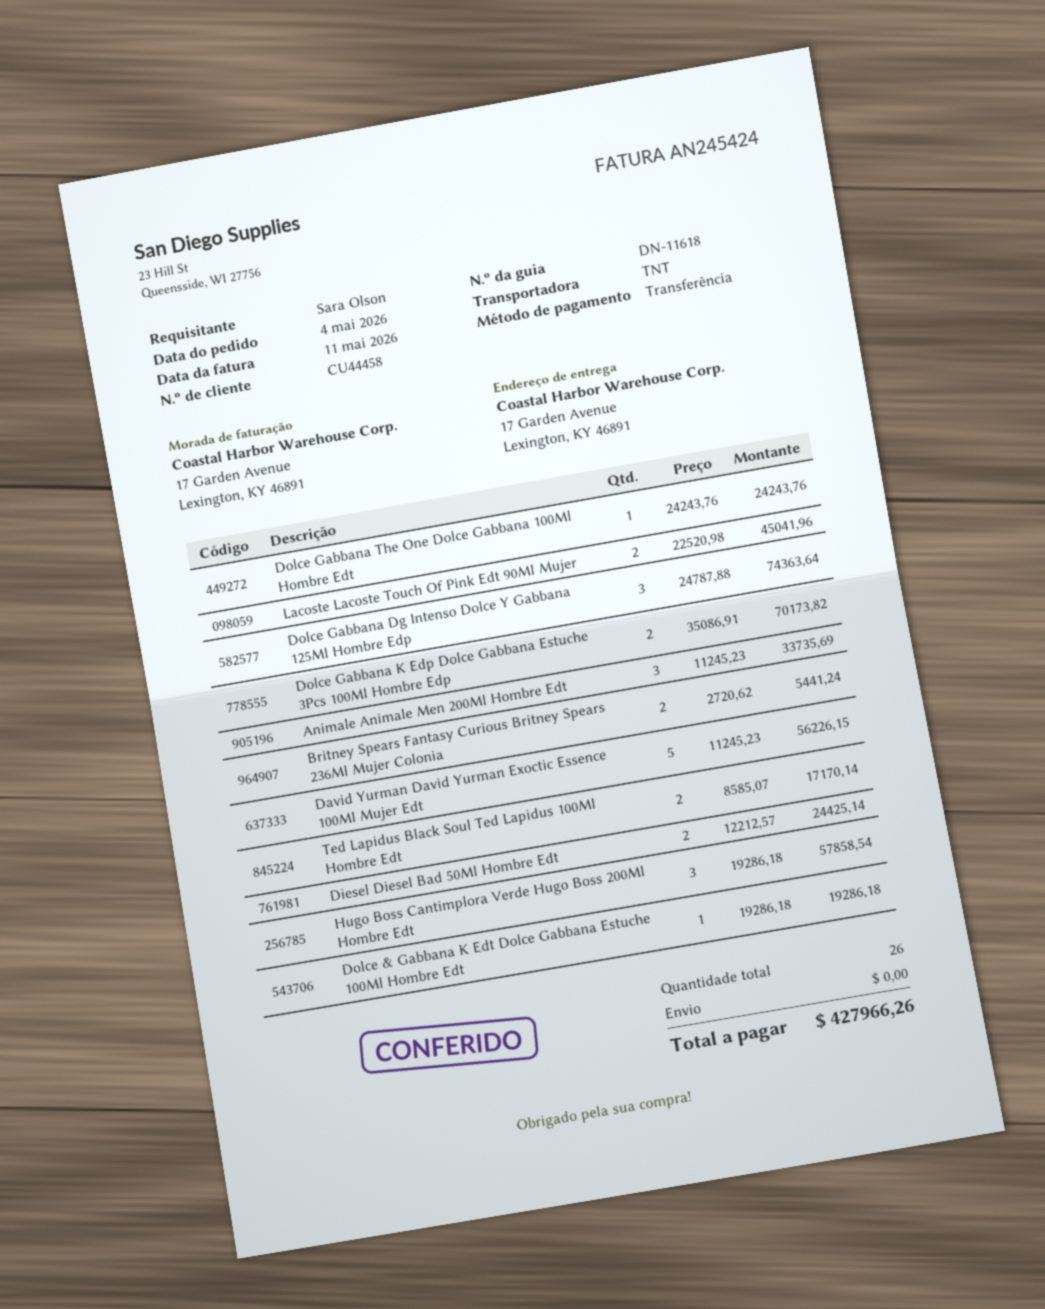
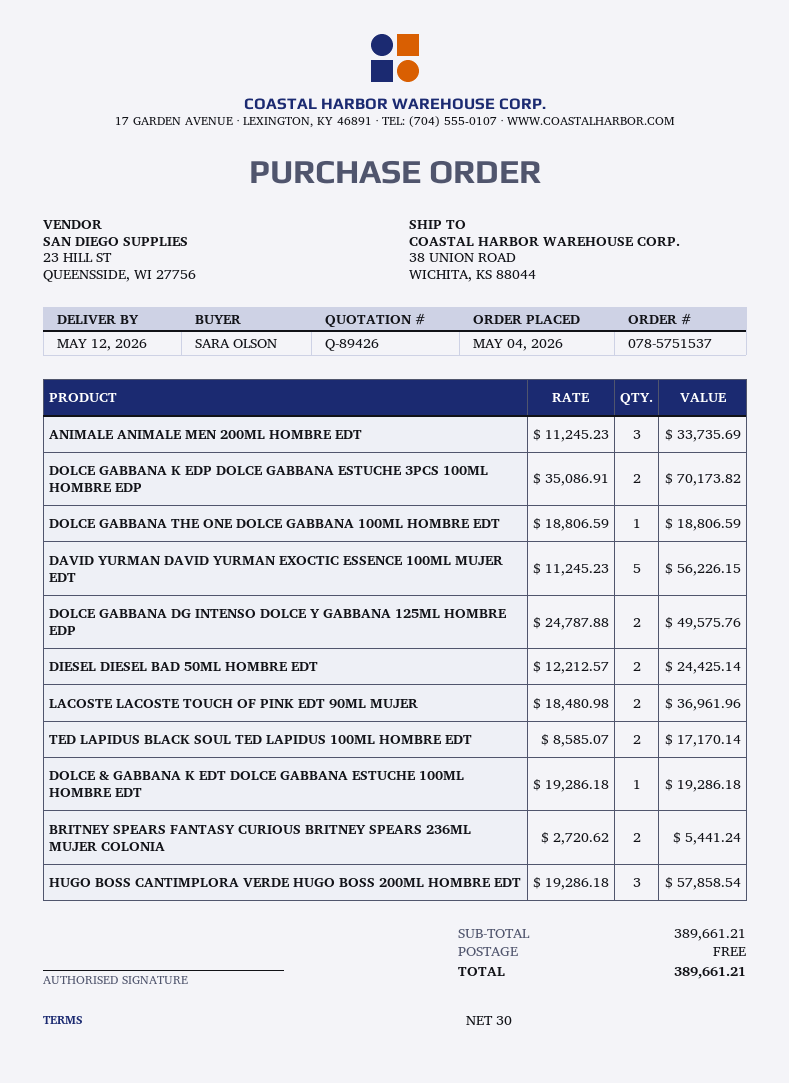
ship to: 17 Garden Avenue, Lexington, KY 46891 -> 38 UNION ROAD, WICHITA, KS 88044
Dolce Gabbana The One Dolce Gabbana 100Ml Hombre Edt: 1 x 24243.76 = 24243.76 -> 1 x 18806.59 = 18806.59
Lacoste Lacoste Touch Of Pink Edt 90Ml Mujer: 2 x 22520.98 = 45041.96 -> 2 x 18480.98 = 36961.96
Dolce Gabbana Dg Intenso Dolce Y Gabbana 125Ml Hombre Edp: 3 x 24787.88 = 74363.64 -> 2 x 24787.88 = 49575.76
total: 427966.26 -> 389661.21

